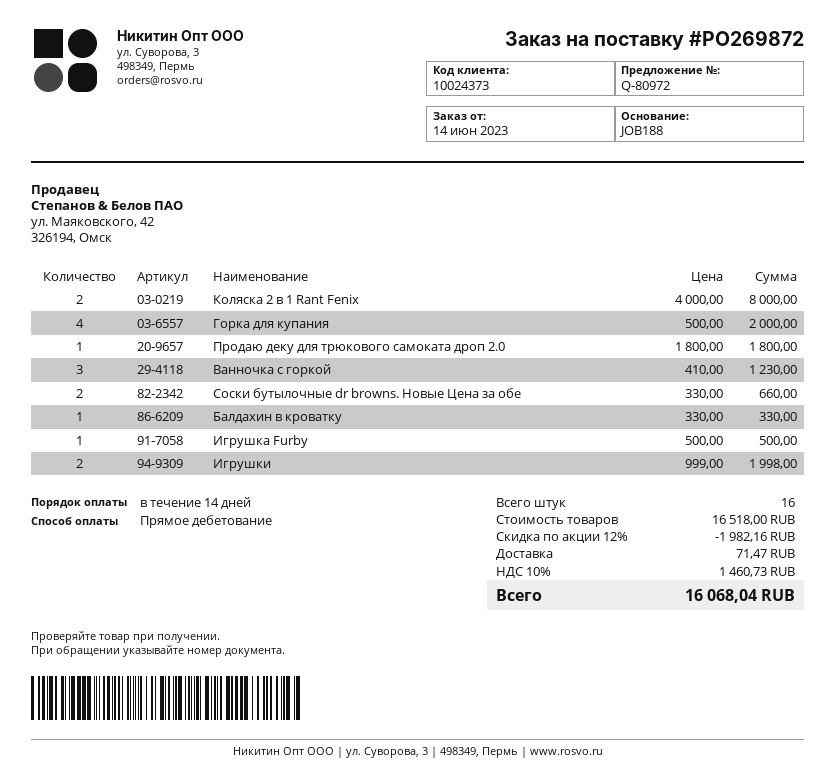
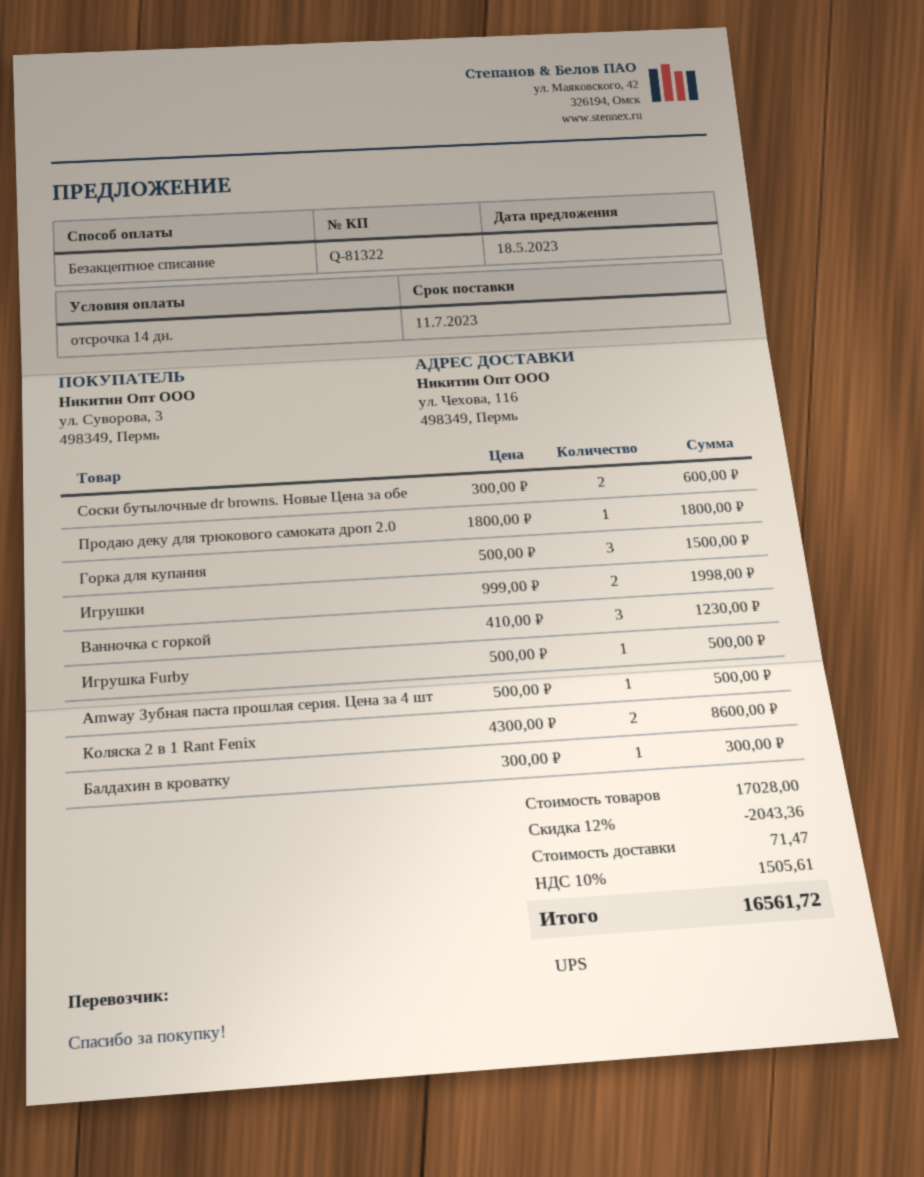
quote number: Q-80972 -> Q-81322
Коляска 2 в 1 Rant Fenix: 2 x 4000.00 = 8000.00 -> 2 x 4300.00 = 8600.00
Горка для купания: 4 x 500.00 = 2000.00 -> 3 x 500.00 = 1500.00
Соски бутылочные dr browns. Новые Цена за обе: 2 x 330.00 = 660.00 -> 2 x 300.00 = 600.00
Балдахин в кроватку: 1 x 330.00 = 330.00 -> 1 x 300.00 = 300.00
Amway Зубная паста прошлая серия. Цена за 4 шт: none -> 1 x 500.00 = 500.00
subtotal: 16518.00 -> 17028.00
discount: 12% = 1982.16 -> 12% = 2043.36
tax: 10% = 1460.73 -> 10% = 1505.61
total: 16068.04 -> 16561.72

